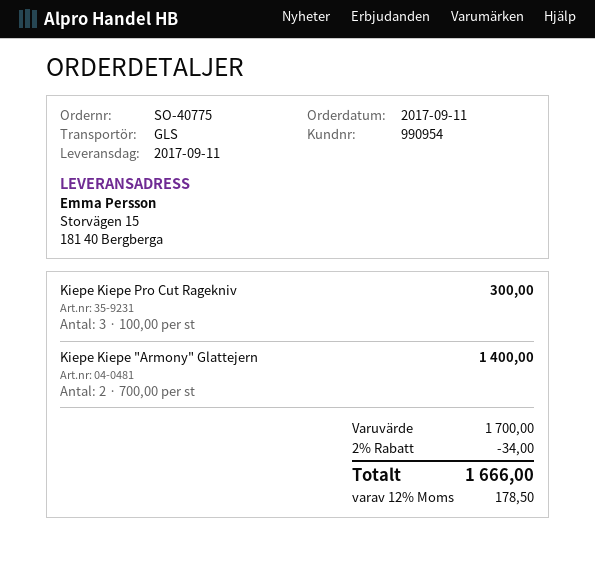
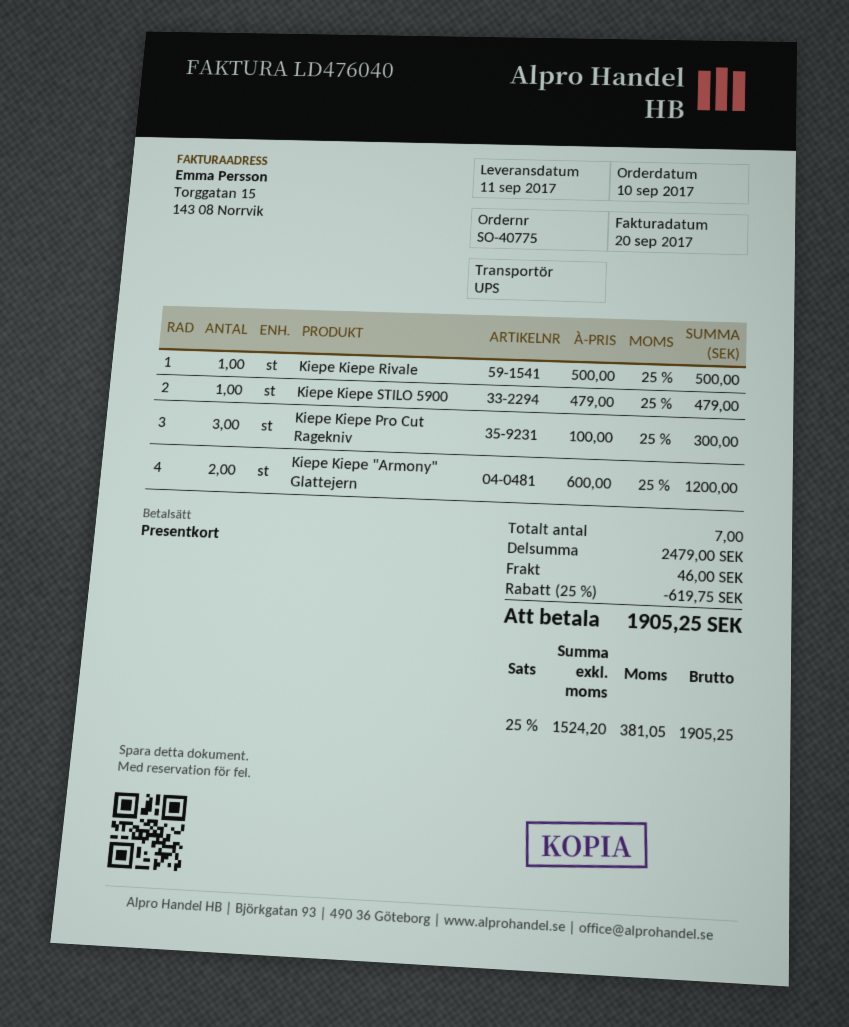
order date: 2017-09-11 -> 2017-09-10
shipping method: GLS -> UPS
Kiepe Kiepe "Armony" Glattejern: 2 x 700.00 = 1400.00 -> 2 x 600.00 = 1200.00
Kiepe Kiepe Rivale: none -> 1 x 500.00 = 500.00
Kiepe Kiepe STILO 5900: none -> 1 x 479.00 = 479.00
subtotal: 1700.00 -> 2479.00
discount: 2% = 34.00 -> 25% = 619.75
shipping: none -> 46.00
tax: 12% = 178.50 -> 25% = 381.05
total: 1666.00 -> 1905.25

